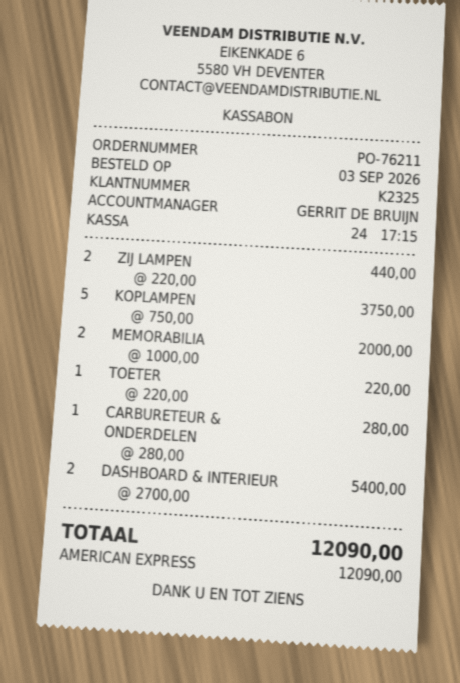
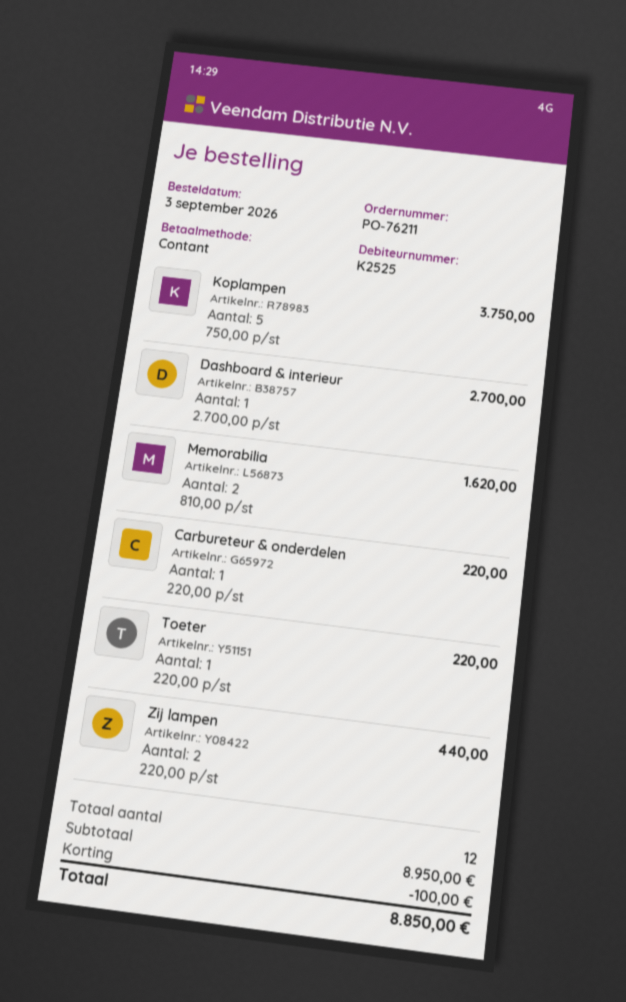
customer number: K2325 -> K2525
payment method: American Express -> cash
MEMORABILIA: 2 x 1000.00 = 2000.00 -> 2 x 810.00 = 1620.00
CARBURETEUR & ONDERDELEN: 1 x 280.00 = 280.00 -> 1 x 220.00 = 220.00
DASHBOARD & INTERIEUR: 2 x 2700.00 = 5400.00 -> 1 x 2700.00 = 2700.00
discount: none -> 100.00
total: 12090.00 -> 8850.00

